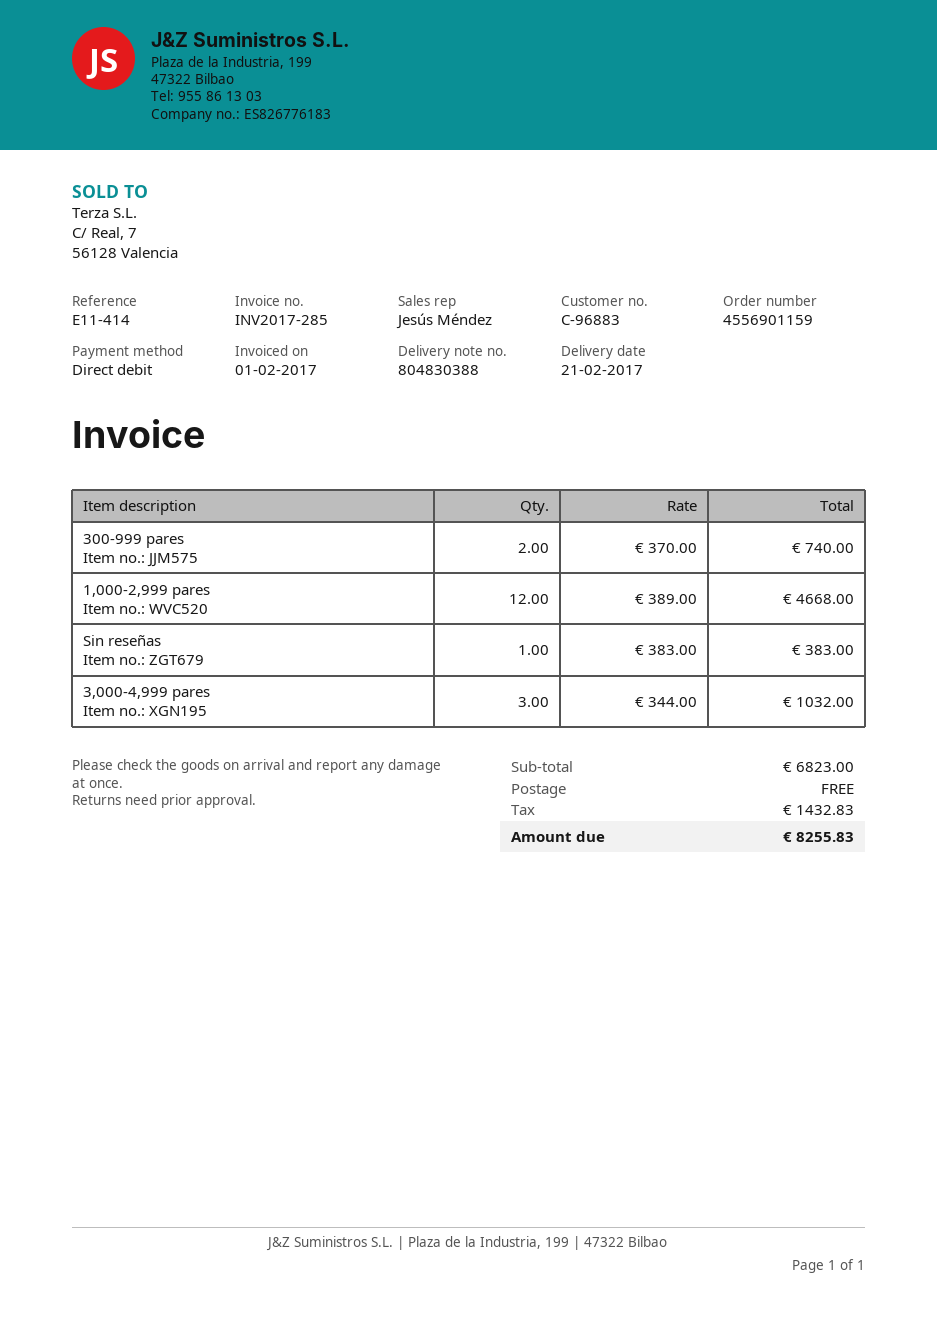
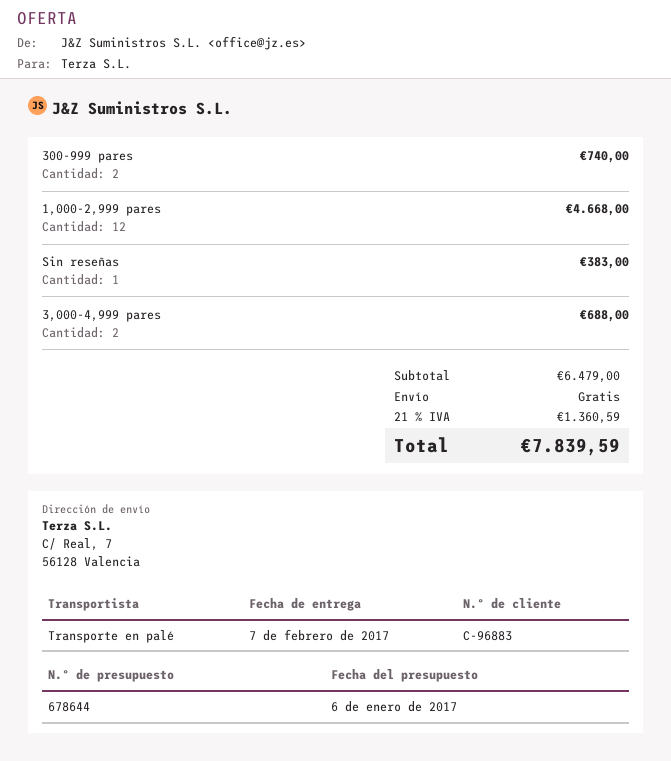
delivery date: 2017-02-21 -> 2017-02-07
3,000-4,999 pares: 3 for 1032.00 -> 2 for 688.00
subtotal: 6823.00 -> 6479.00
tax: 1432.83 -> 1360.59
total: 8255.83 -> 7839.59

